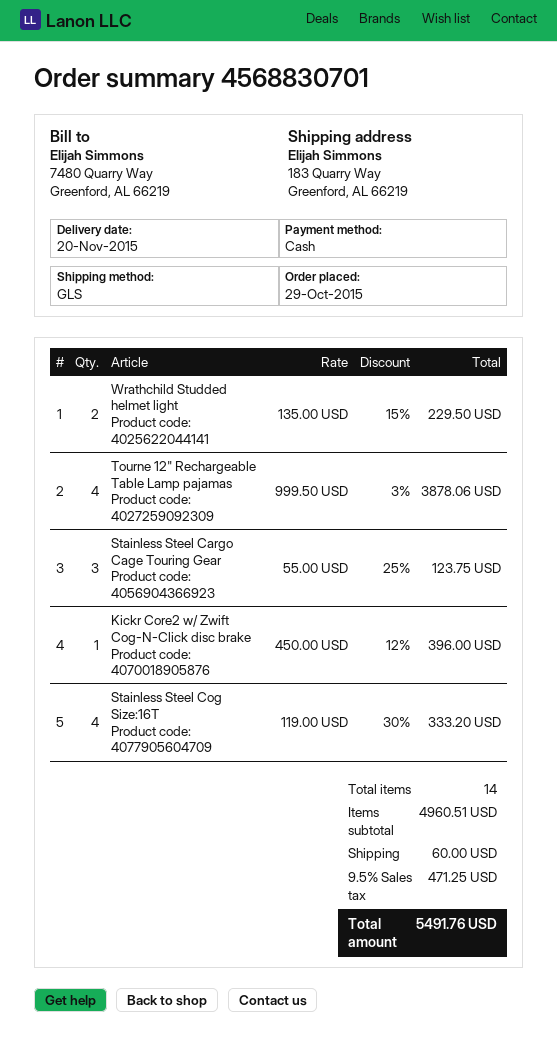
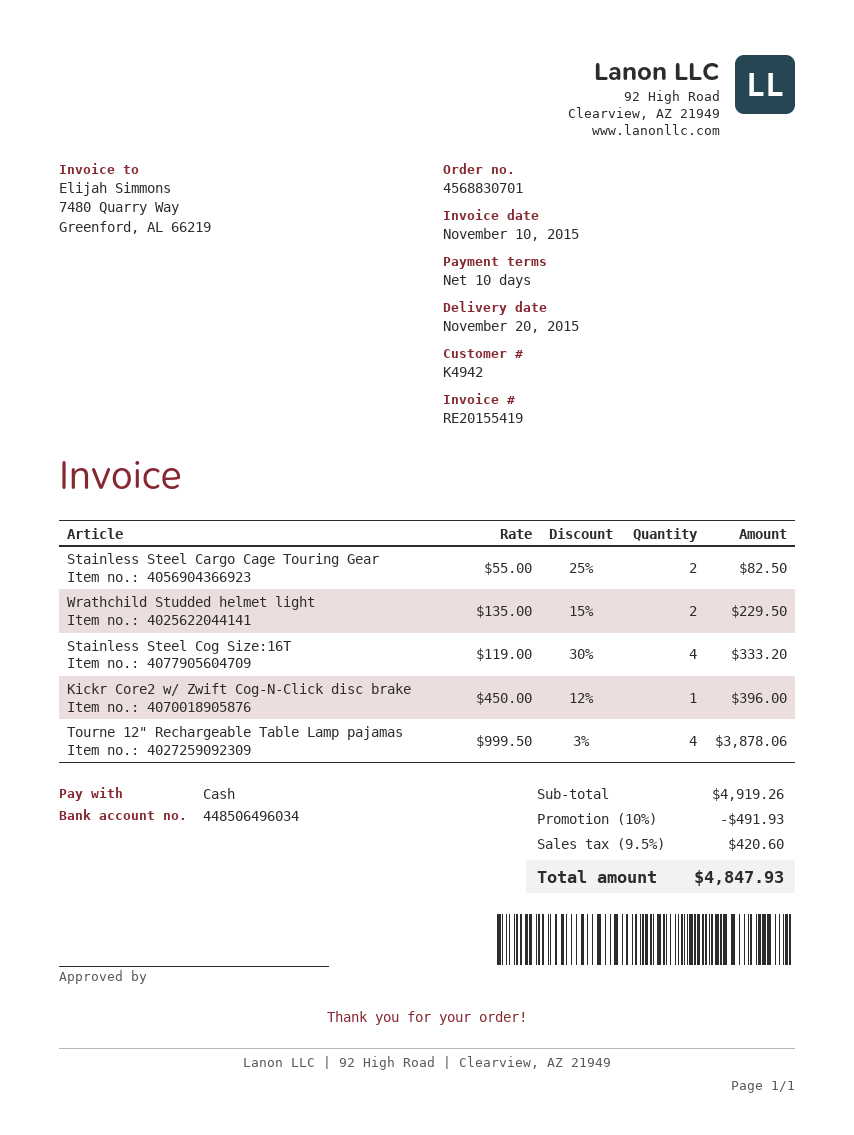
Stainless Steel Cargo Cage Touring Gear: 3 x 55.00 - 25% = 123.75 -> 2 x 55.00 - 25% = 82.50
subtotal: 4960.51 -> 4919.26
discount: none -> 10% = 491.93
shipping: 60.00 -> none
tax: 9.5% = 471.25 -> 9.5% = 420.60
total: 5491.76 -> 4847.93

